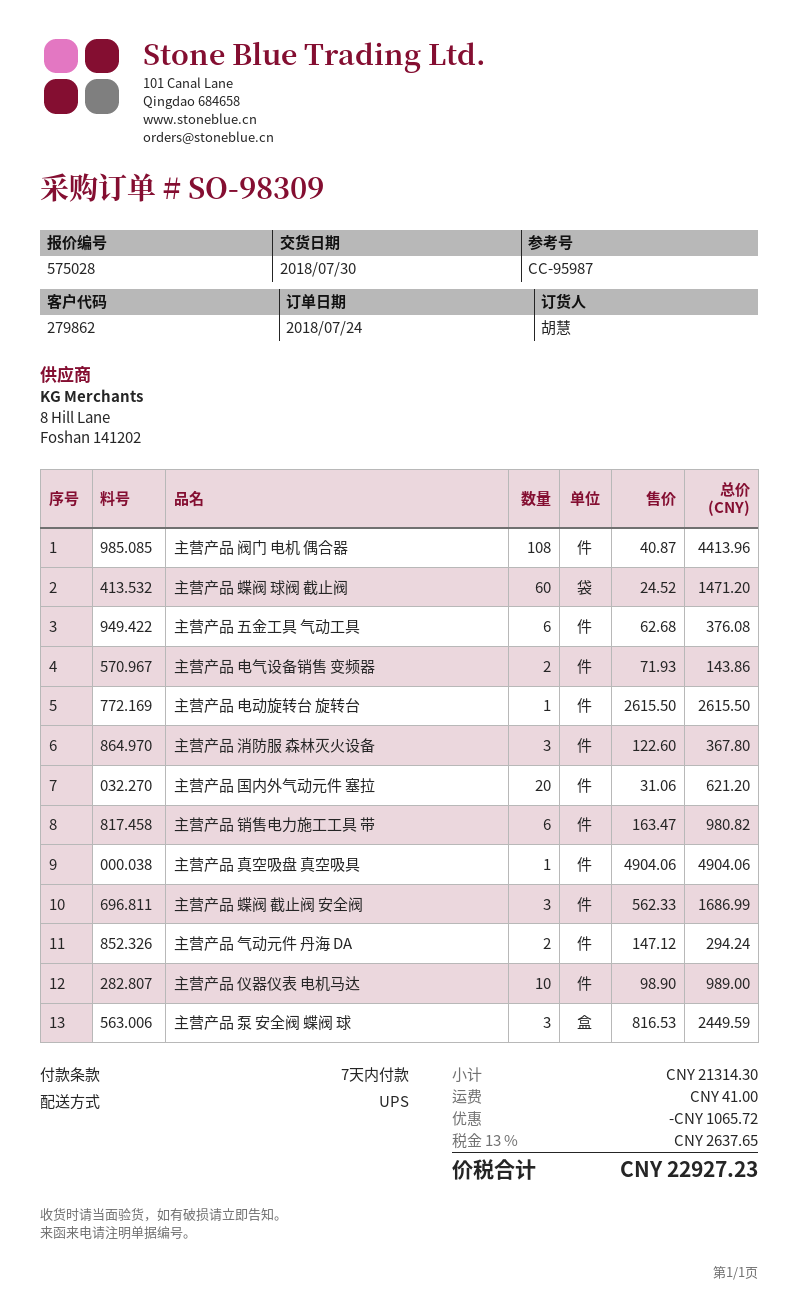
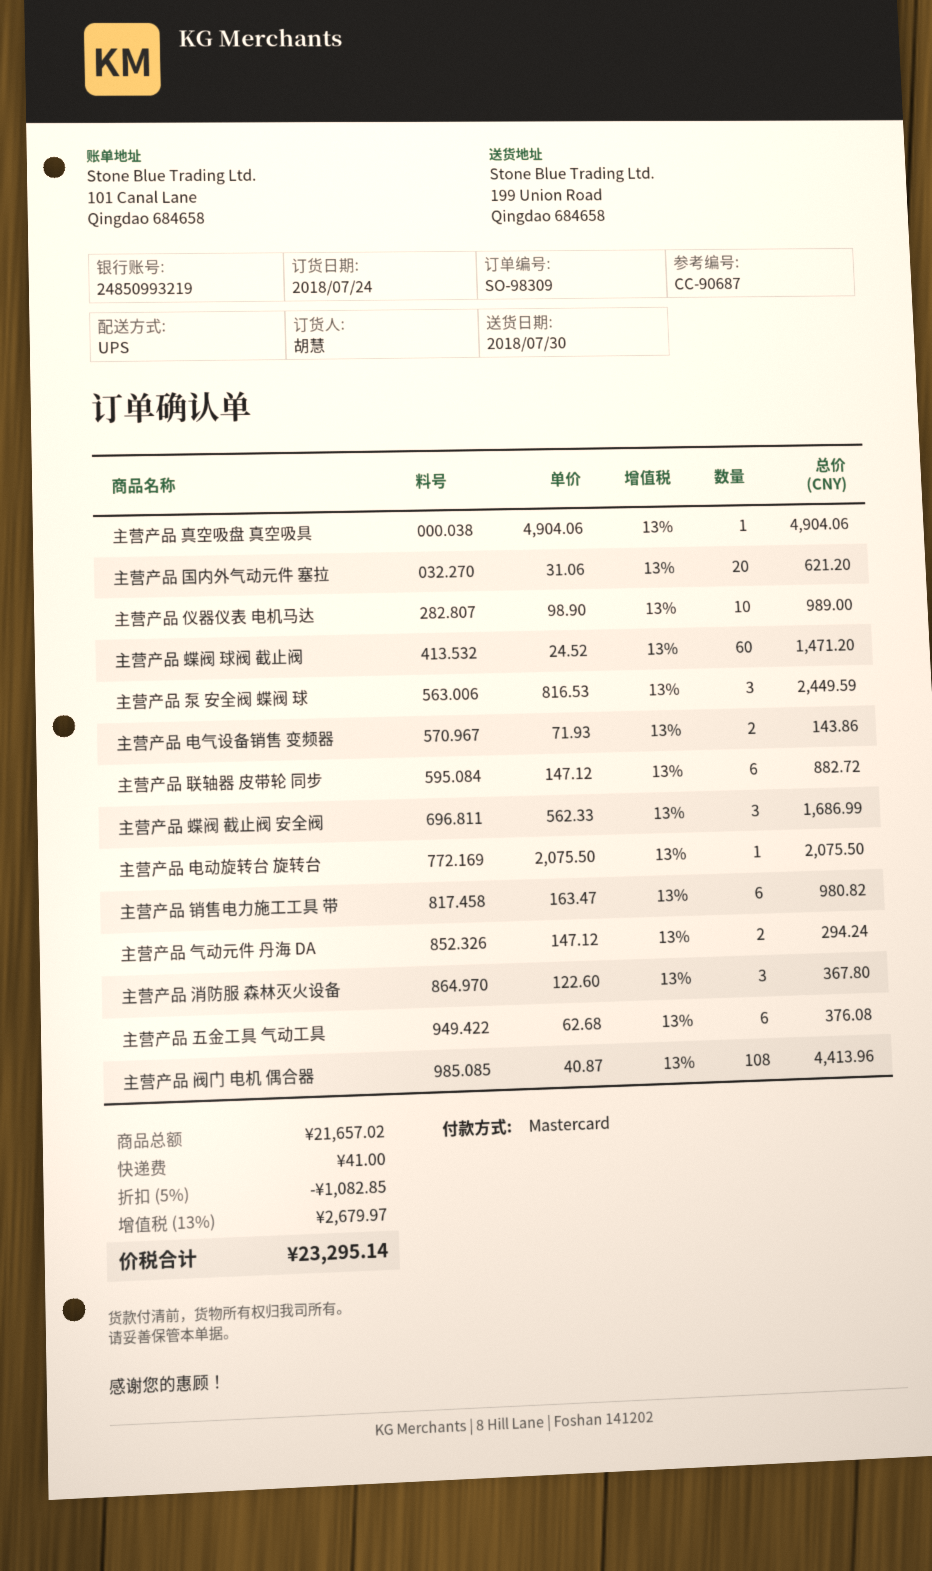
reference: CC-95987 -> CC-90687
主营产品 电动旋转台 旋转台: 1 x 2615.50 = 2615.50 -> 1 x 2075.50 = 2075.50
主营产品 联轴器 皮带轮 同步: none -> 6 x 147.12 = 882.72
subtotal: 21314.30 -> 21657.02
discount: 1065.72 -> 1082.85
tax: 13% = 2637.65 -> 13% = 2679.97
total: 22927.23 -> 23295.14

